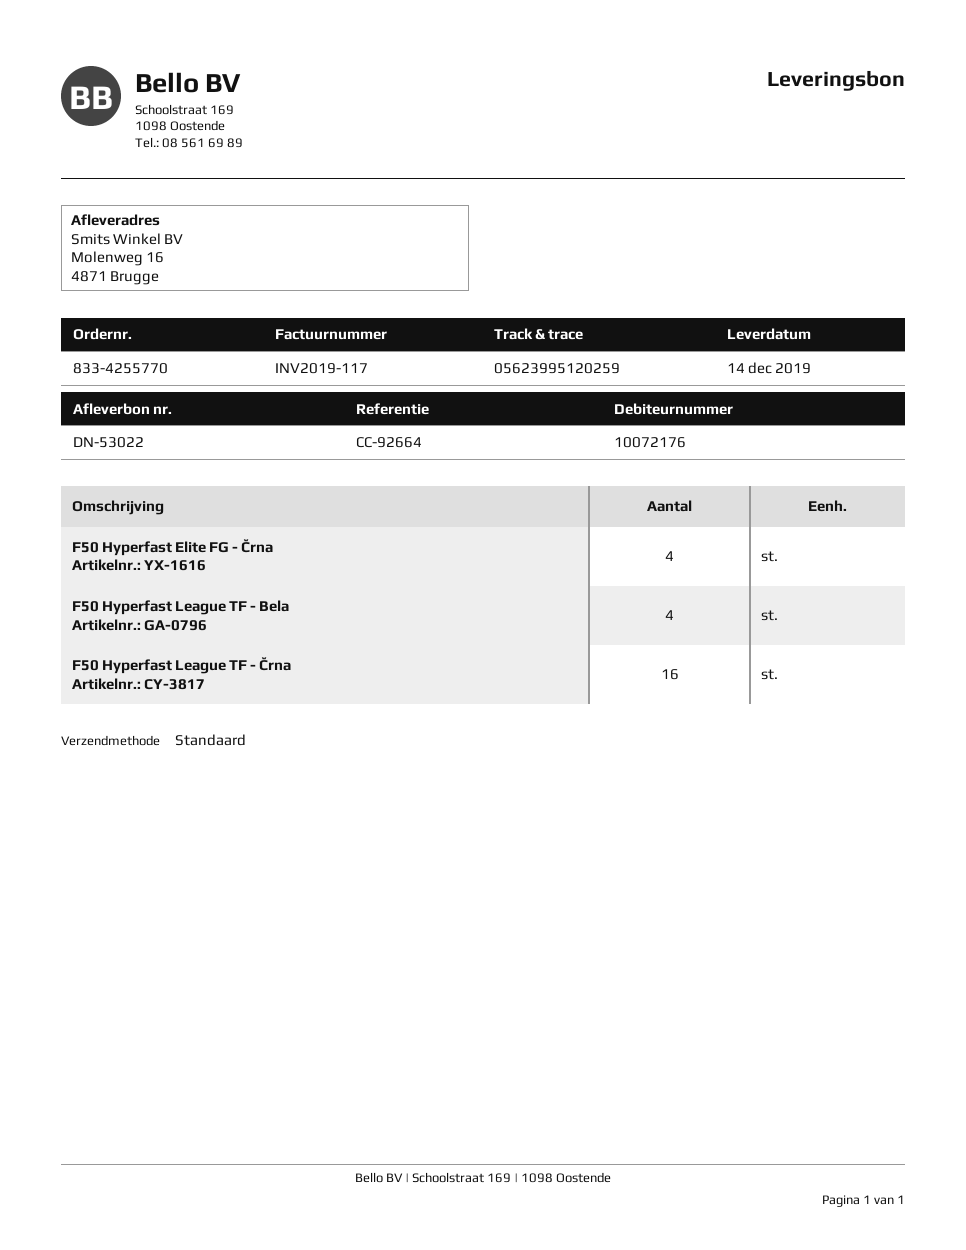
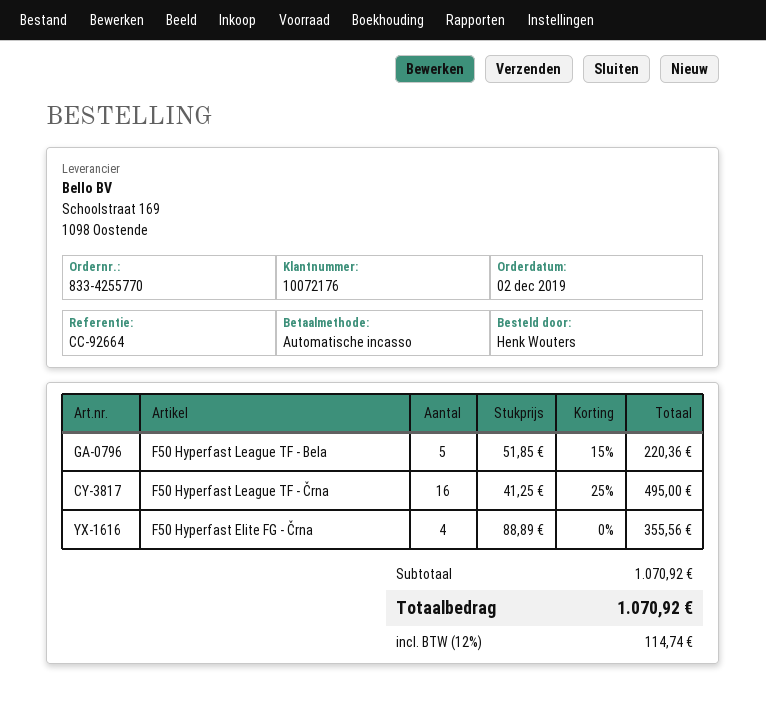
F50 Hyperfast League TF - Bela: 4 -> 5

